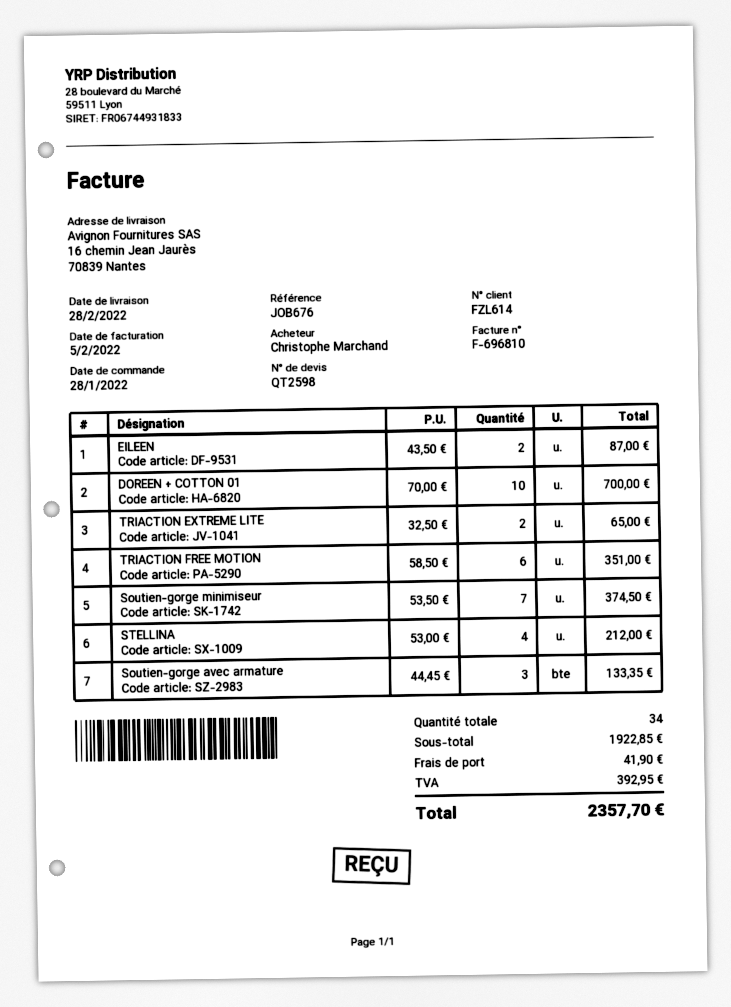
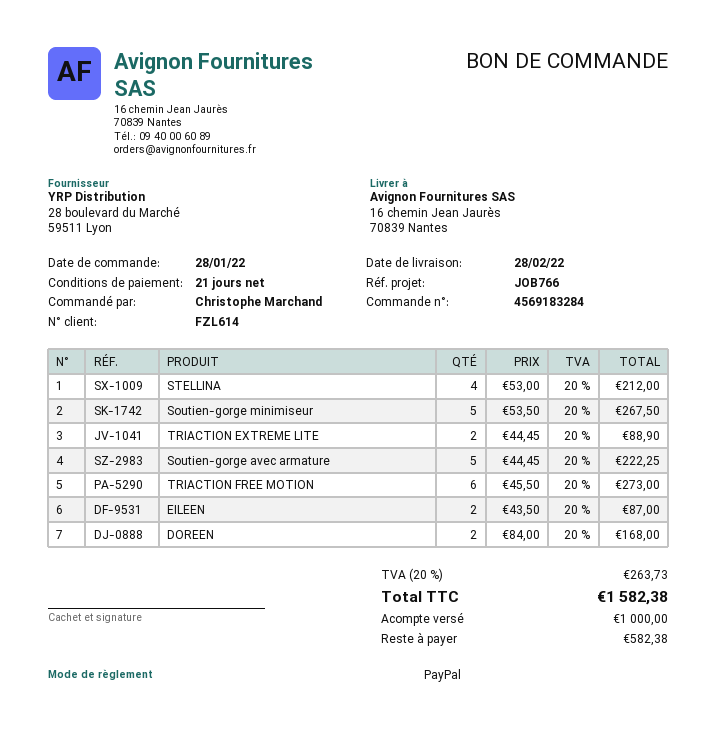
reference: JOB676 -> JOB766
DOREEN + COTTON 01: 10 x 70.00 = 700.00 -> none
TRIACTION EXTREME LITE: 2 x 32.50 = 65.00 -> 2 x 44.45 = 88.90
TRIACTION FREE MOTION: 6 x 58.50 = 351.00 -> 6 x 45.50 = 273.00
Soutien-gorge minimiseur: 7 x 53.50 = 374.50 -> 5 x 53.50 = 267.50
Soutien-gorge avec armature: 3 x 44.45 = 133.35 -> 5 x 44.45 = 222.25
DOREEN: none -> 2 x 84.00 = 168.00
shipping: 41.90 -> none
tax: 392.95 -> 263.73
total: 2357.70 -> 1582.38

